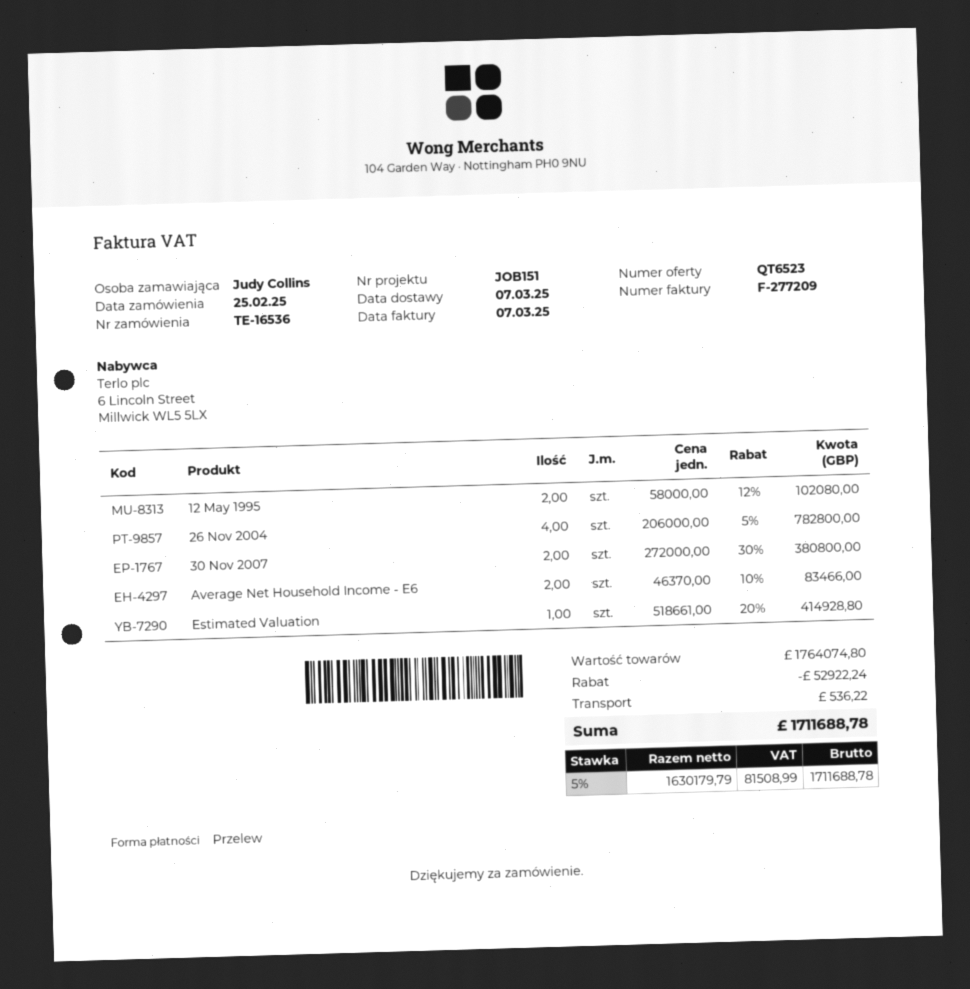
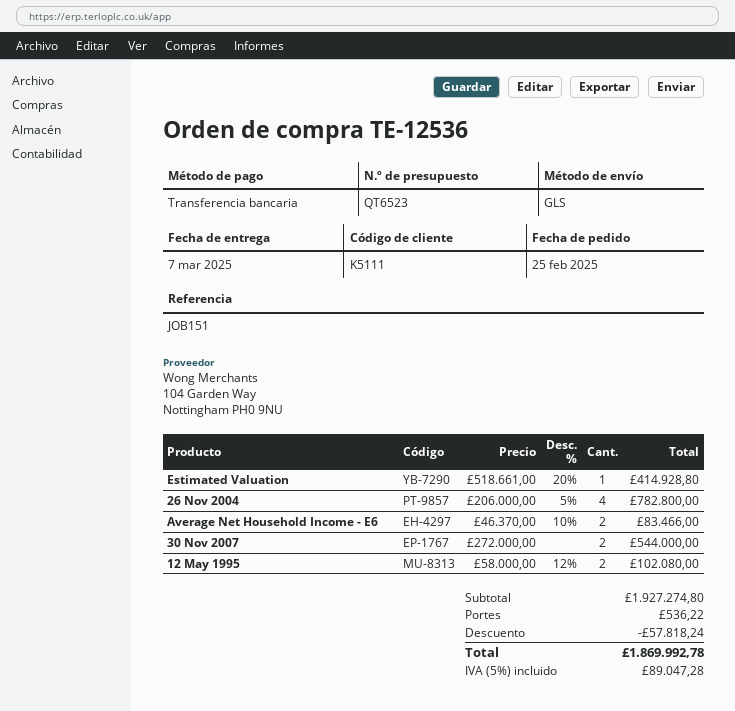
order number: TE-16536 -> TE-12536
30 Nov 2007: 2 x 272000.00 - 30% = 380800.00 -> 2 x 272000.00 = 544000.00
subtotal: 1764074.80 -> 1927274.80
discount: 52922.24 -> 57818.24
tax: 5% = 81508.99 -> 5% = 89047.28
total: 1711688.78 -> 1869992.78

